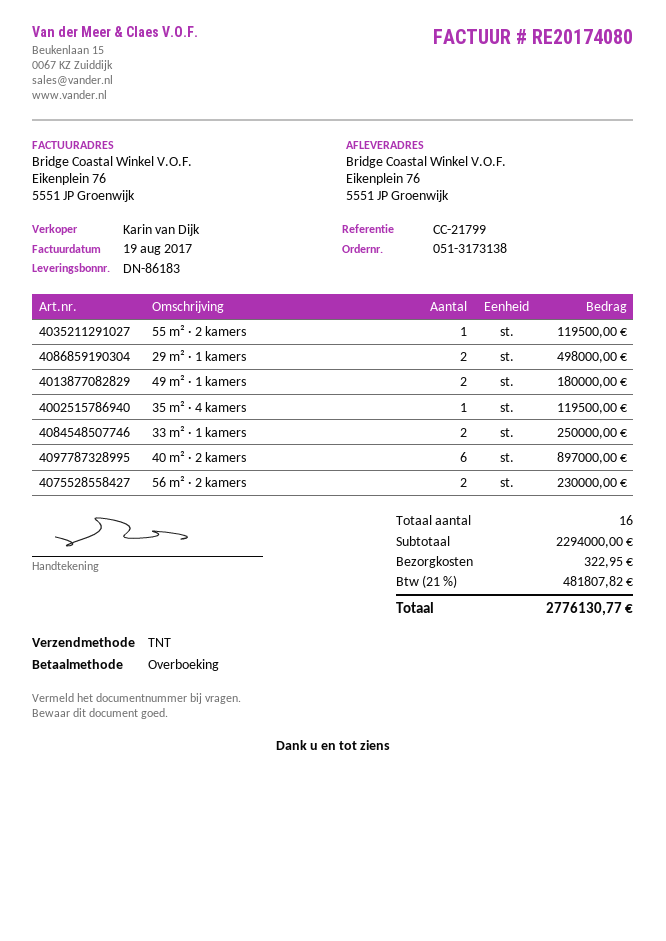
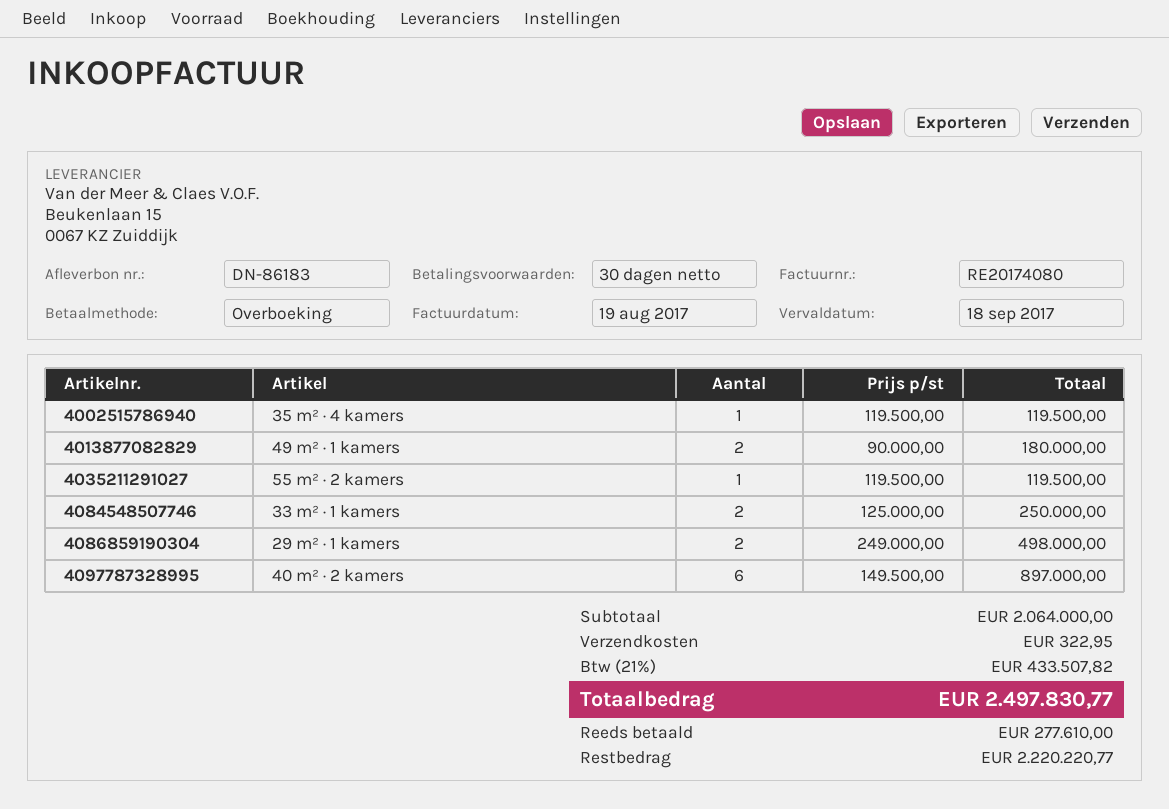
56 m² · 2 kamers: 2 for 230000.00 -> none
subtotal: 2294000.00 -> 2064000.00
tax: 21% = 481807.82 -> 21% = 433507.82
total: 2776130.77 -> 2497830.77

